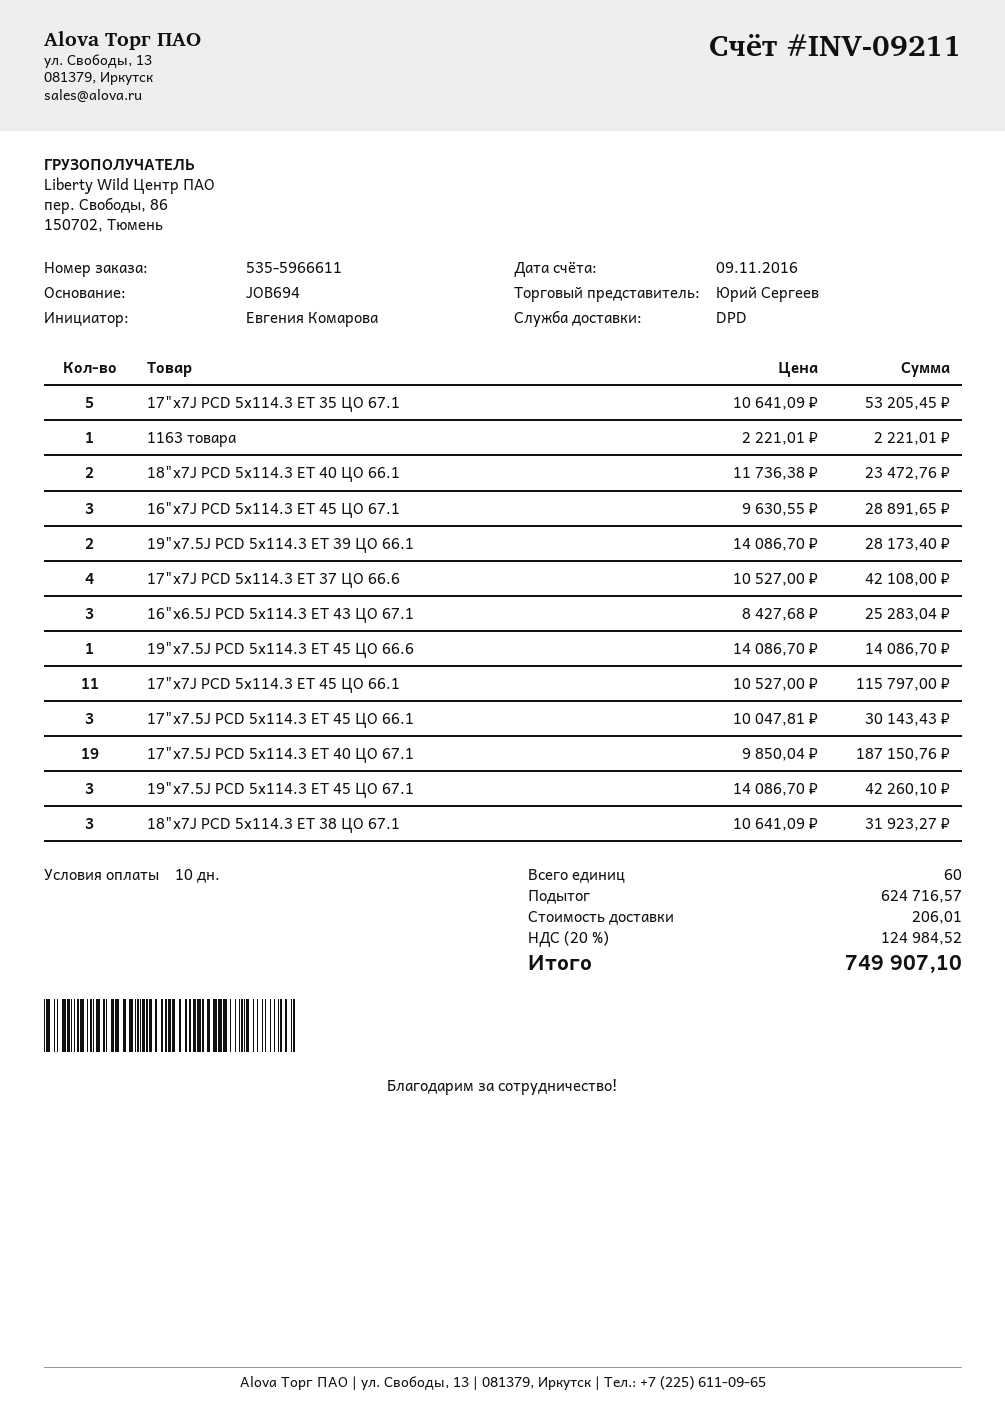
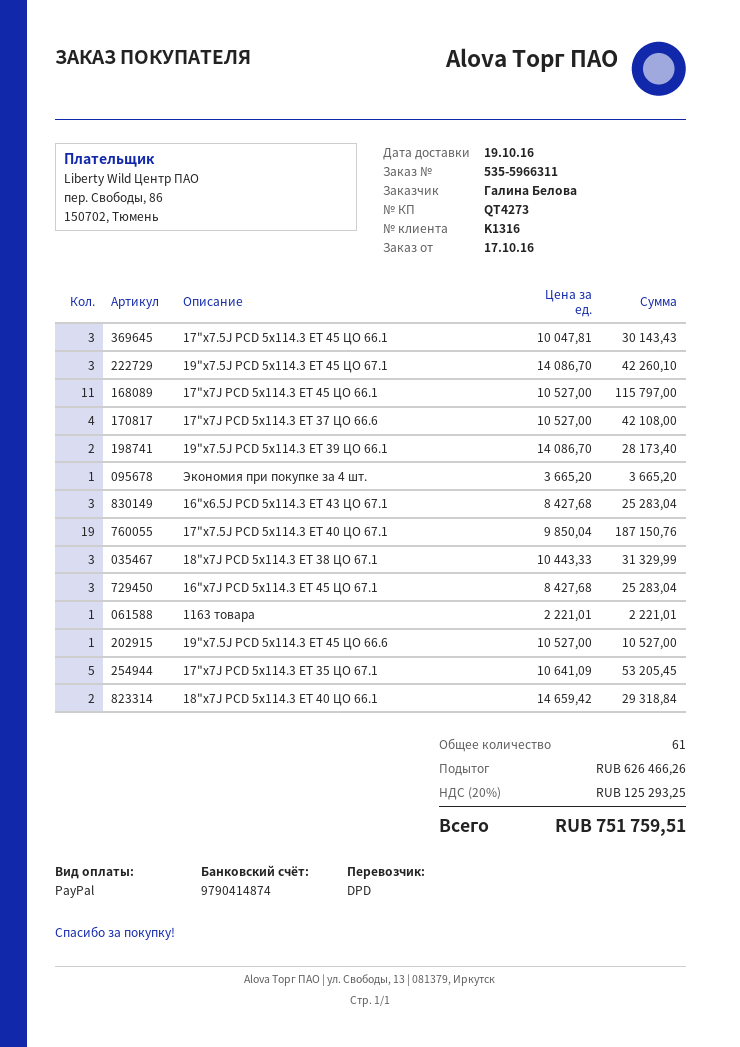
order number: 535-5966611 -> 535-5966311
ordered by: Евгения Комарова -> Галина Белова
18"x7J PCD 5x114.3 ЕТ 40 ЦО 66.1: 2 x 11736.38 = 23472.76 -> 2 x 14659.42 = 29318.84
16"x7J PCD 5x114.3 ЕТ 45 ЦО 67.1: 3 x 9630.55 = 28891.65 -> 3 x 8427.68 = 25283.04
19"x7.5J PCD 5x114.3 ЕТ 45 ЦО 66.6: 1 x 14086.70 = 14086.70 -> 1 x 10527.00 = 10527.00
18"x7J PCD 5x114.3 ЕТ 38 ЦО 67.1: 3 x 10641.09 = 31923.27 -> 3 x 10443.33 = 31329.99
Экономия при покупке за 4 шт.: none -> 1 x 3665.20 = 3665.20
total quantity: 60 -> 61
subtotal: 624716.57 -> 626466.26
shipping: 206.01 -> none
tax: 20% = 124984.52 -> 20% = 125293.25
total: 749907.10 -> 751759.51

